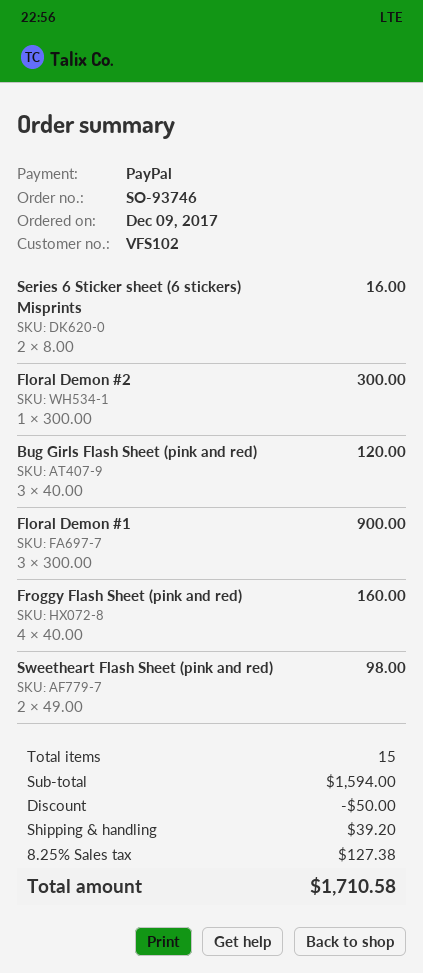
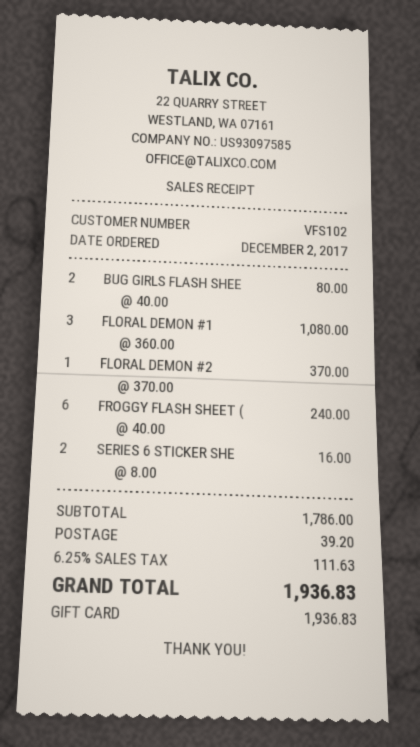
order date: 2017-12-09 -> 2017-12-02
payment method: PayPal -> gift card
Floral Demon #2: 1 x 300.00 = 300.00 -> 1 x 370.00 = 370.00
Bug Girls Flash Sheet (pink and red): 3 x 40.00 = 120.00 -> 2 x 40.00 = 80.00
Floral Demon #1: 3 x 300.00 = 900.00 -> 3 x 360.00 = 1080.00
Froggy Flash Sheet (pink and red): 4 x 40.00 = 160.00 -> 6 x 40.00 = 240.00
Sweetheart Flash Sheet (pink and red): 2 x 49.00 = 98.00 -> none
subtotal: 1594.00 -> 1786.00
discount: 50.00 -> none
tax: 8.25% = 127.38 -> 6.25% = 111.63
total: 1710.58 -> 1936.83

